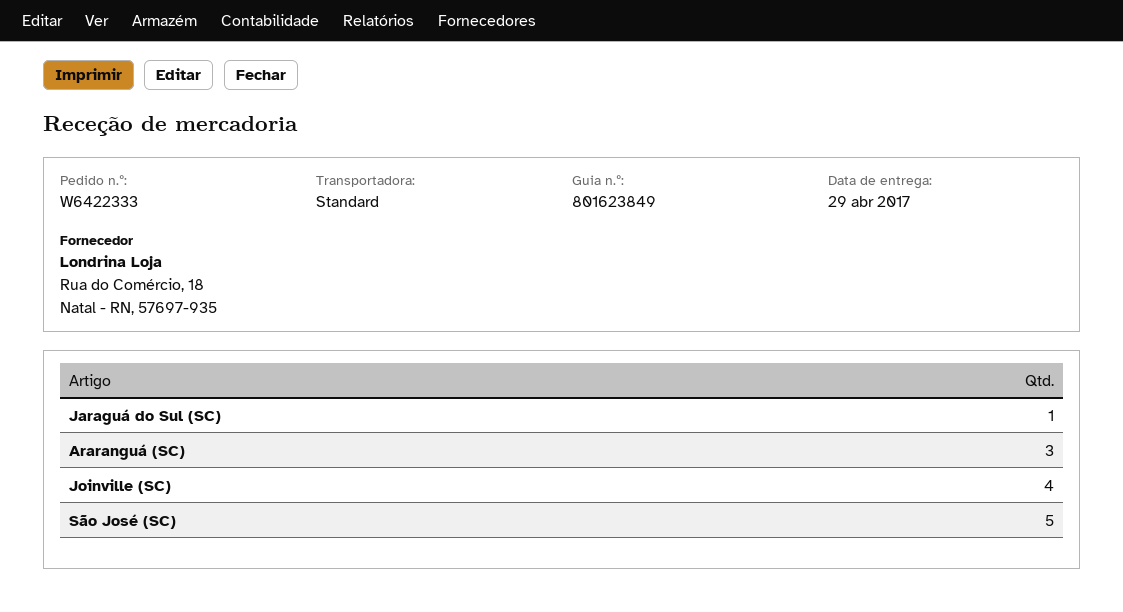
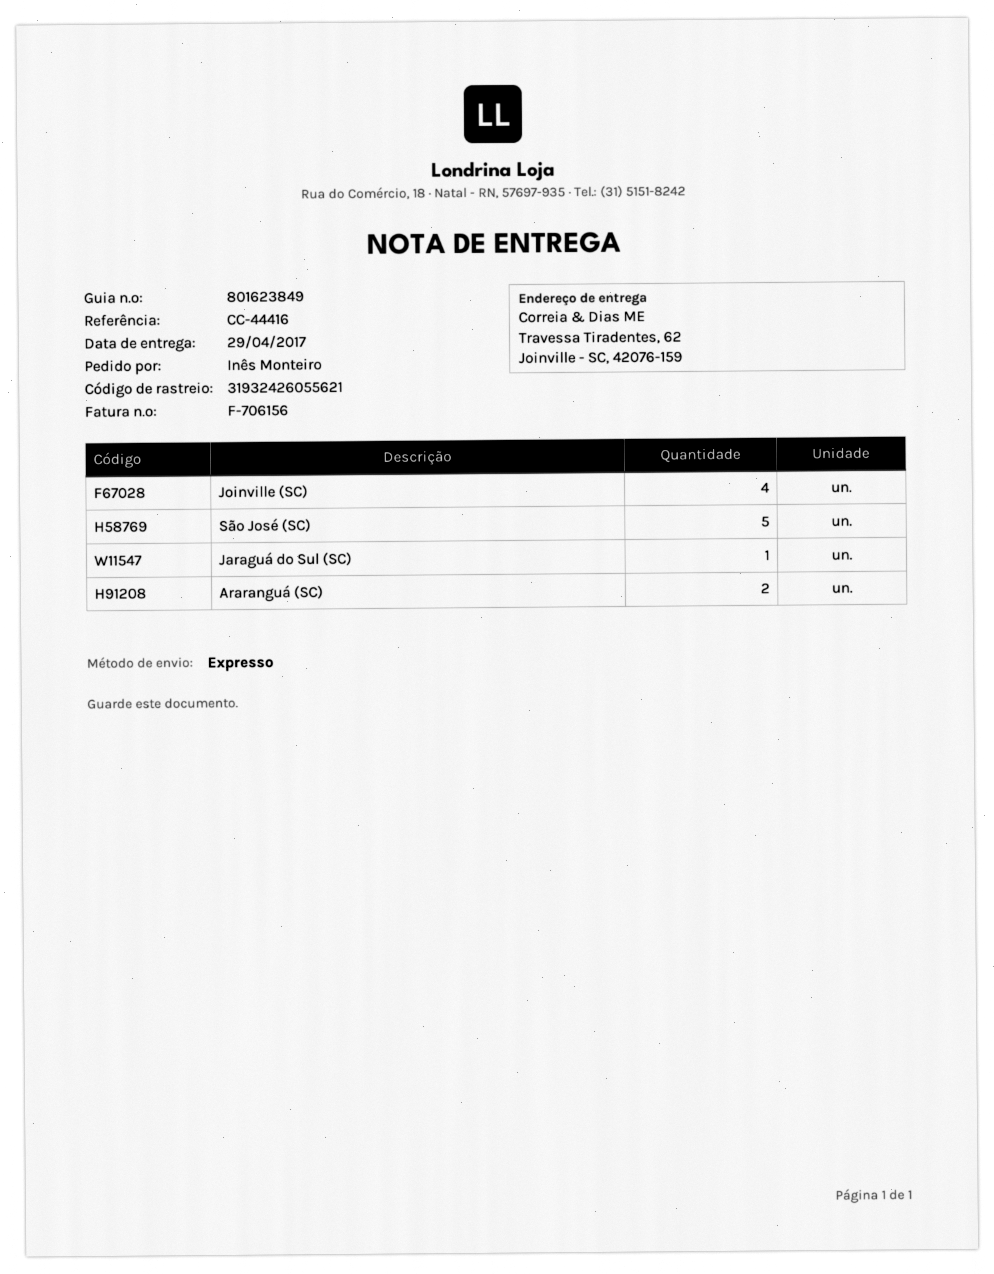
shipping method: standard -> express
Araranguá (SC): 3 -> 2

